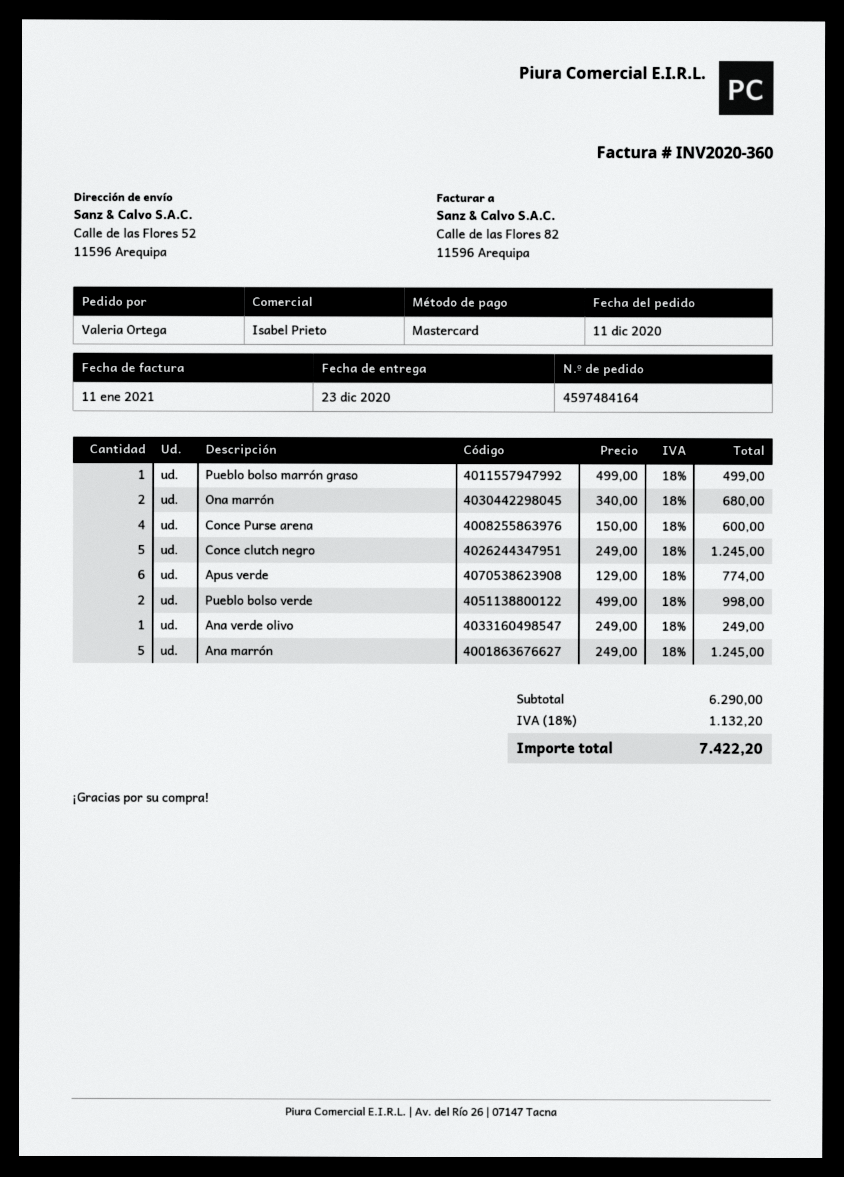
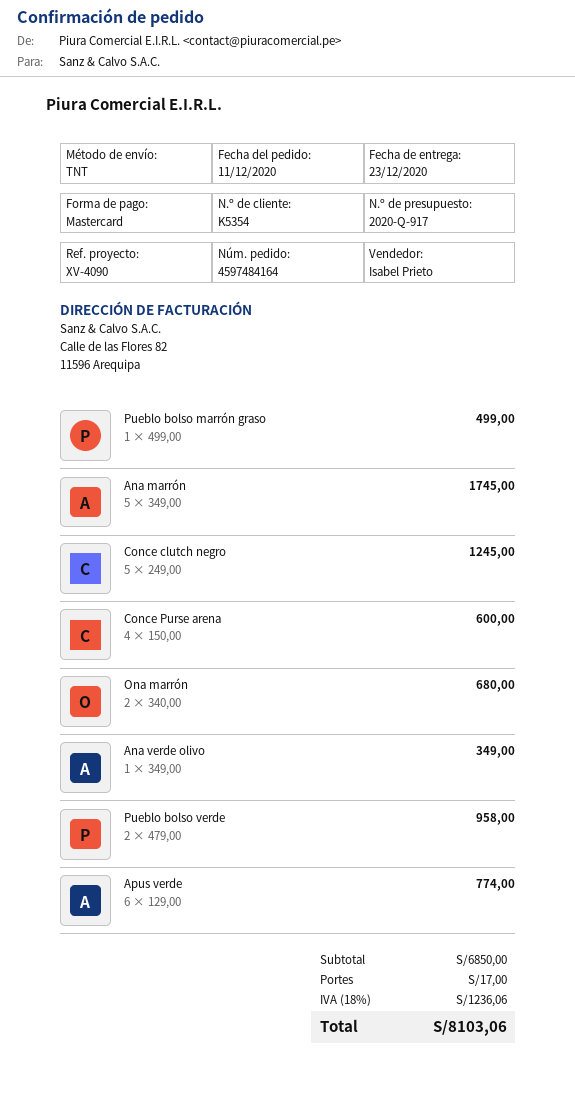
Pueblo bolso verde: 2 x 499.00 = 998.00 -> 2 x 479.00 = 958.00
Ana verde olivo: 1 x 249.00 = 249.00 -> 1 x 349.00 = 349.00
Ana marrón: 5 x 249.00 = 1245.00 -> 5 x 349.00 = 1745.00
subtotal: 6290.00 -> 6850.00
shipping: none -> 17.00
tax: 18% = 1132.20 -> 18% = 1236.06
total: 7422.20 -> 8103.06

